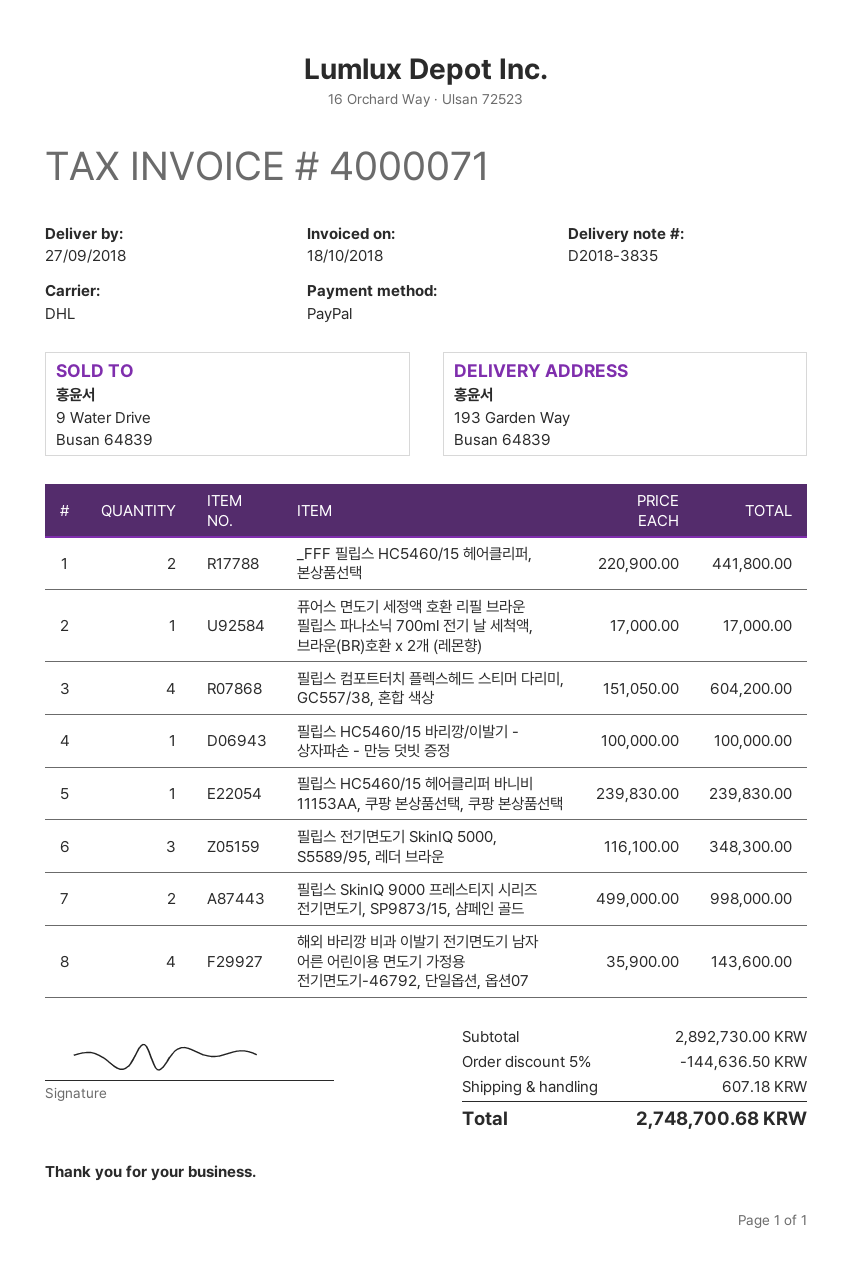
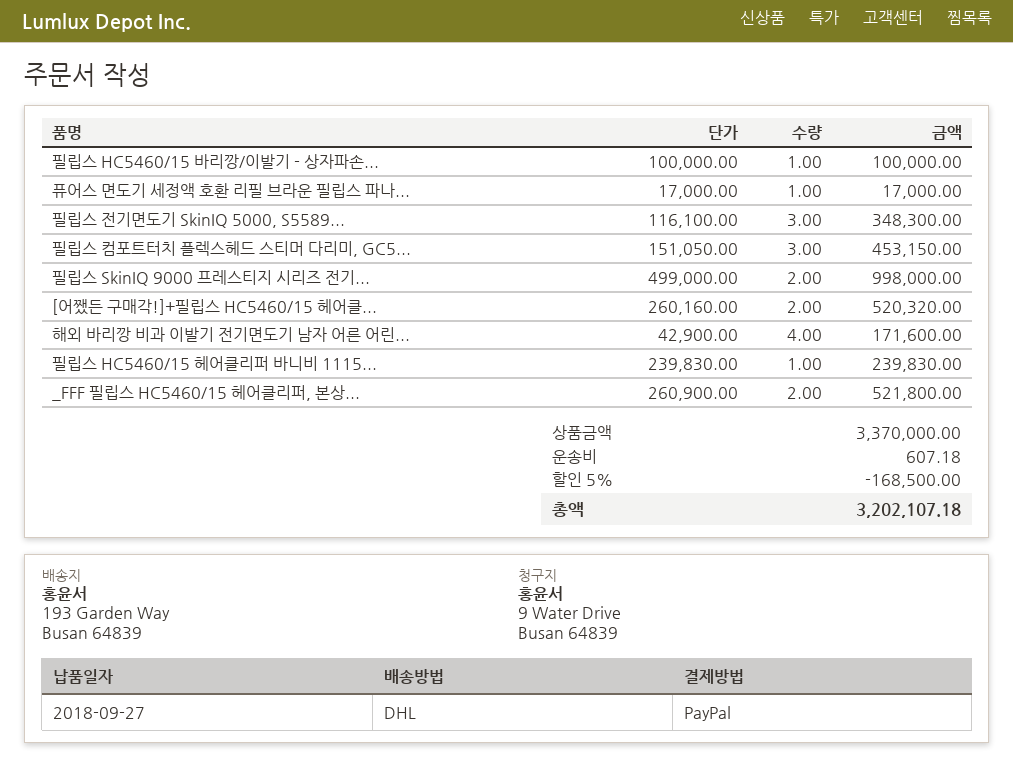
_FFF 필립스 HC5460/15 헤어클리퍼, 본상품선택: 2 x 220900.00 = 441800.00 -> 2 x 260900.00 = 521800.00
필립스 컴포트터치 플렉스헤드 스티머 다리미, GC557/38, 혼합 색상: 4 x 151050.00 = 604200.00 -> 3 x 151050.00 = 453150.00
해외 바리깡 비과 이발기 전기면도기 남자 어른 어린이용 면도기 가정용 전기면도기-46792, 단일옵션, 옵션07: 4 x 35900.00 = 143600.00 -> 4 x 42900.00 = 171600.00
[어쨌든 구매각!]+필립스 HC5460/15 헤어클...: none -> 2 x 260160.00 = 520320.00
subtotal: 2892730.00 -> 3370000.00
discount: 5% = 144636.50 -> 5% = 168500.00
total: 2748700.68 -> 3202107.18

